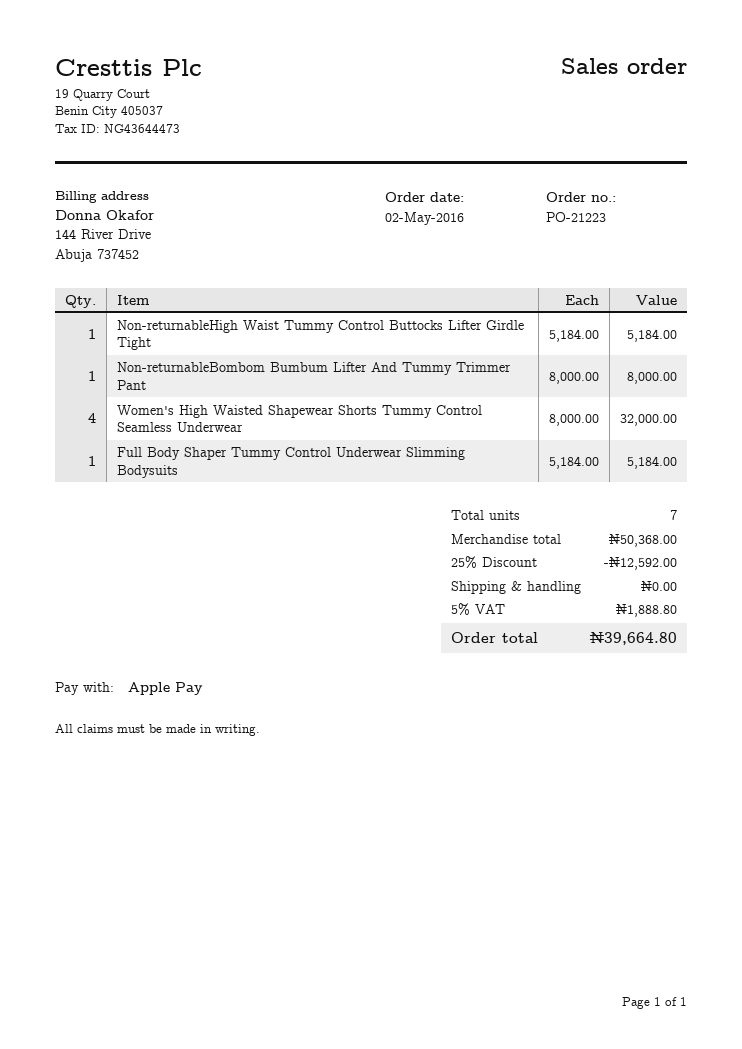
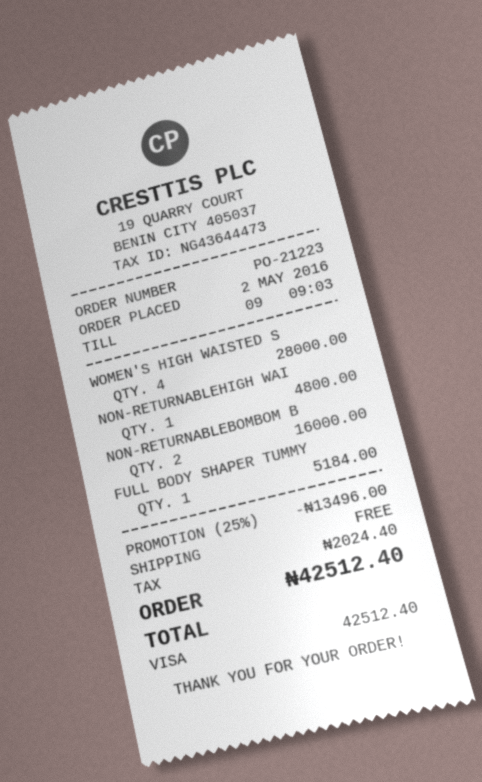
payment method: Apple Pay -> Visa
Non-returnableHigh Waist Tummy Control Buttocks Lifter Girdle Tight: 1 for 5184.00 -> 1 for 4800.00
Non-returnableBombom Bumbum Lifter And Tummy Trimmer Pant: 1 for 8000.00 -> 2 for 16000.00
Women's High Waisted Shapewear Shorts Tummy Control Seamless Underwear: 4 for 32000.00 -> 4 for 28000.00
discount: 25% = 12592.00 -> 25% = 13496.00
tax: 1888.80 -> 2024.40
total: 39664.80 -> 42512.40

